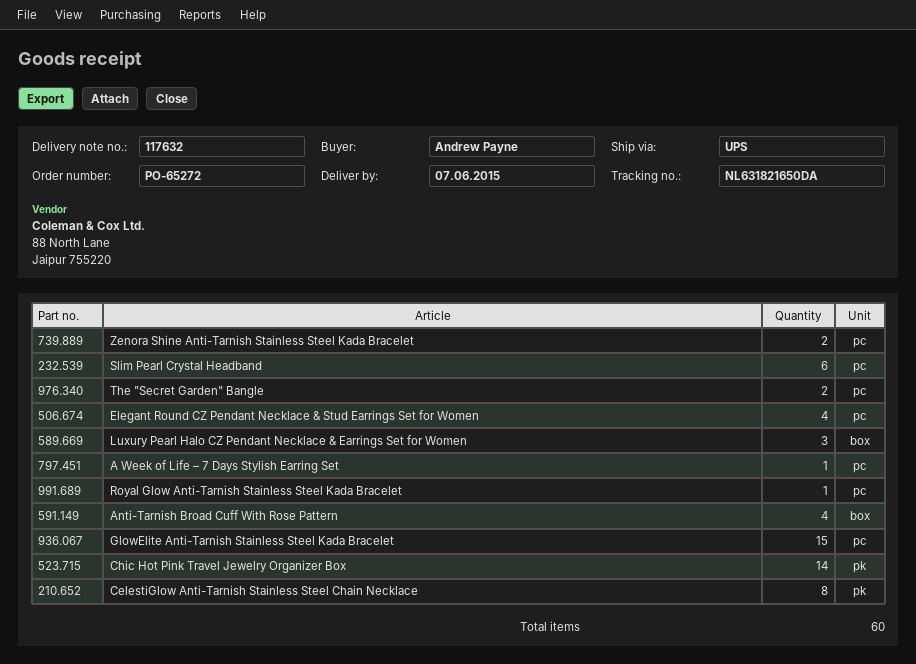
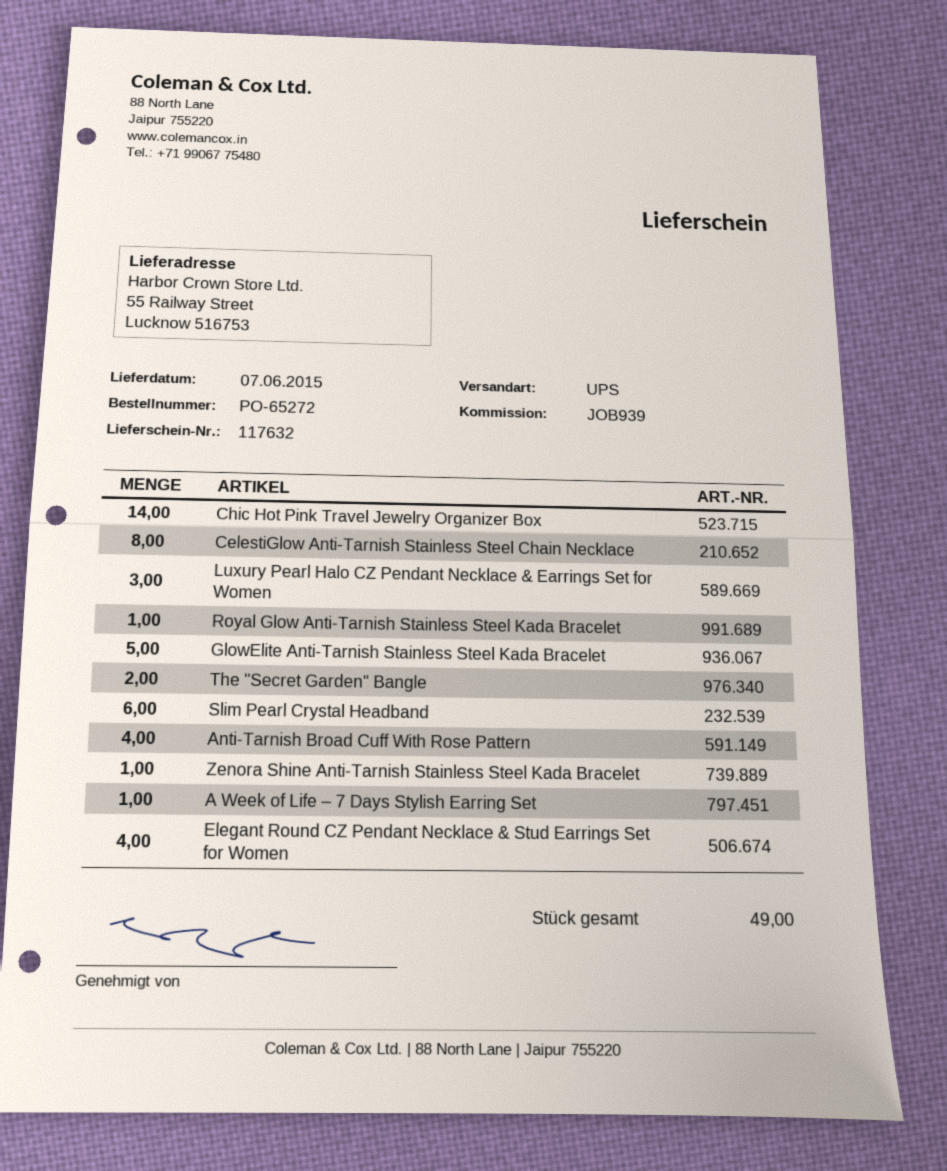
Zenora Shine Anti-Tarnish Stainless Steel Kada Bracelet: 2 -> 1
GlowElite Anti-Tarnish Stainless Steel Kada Bracelet: 15 -> 5
total quantity: 60 -> 49

